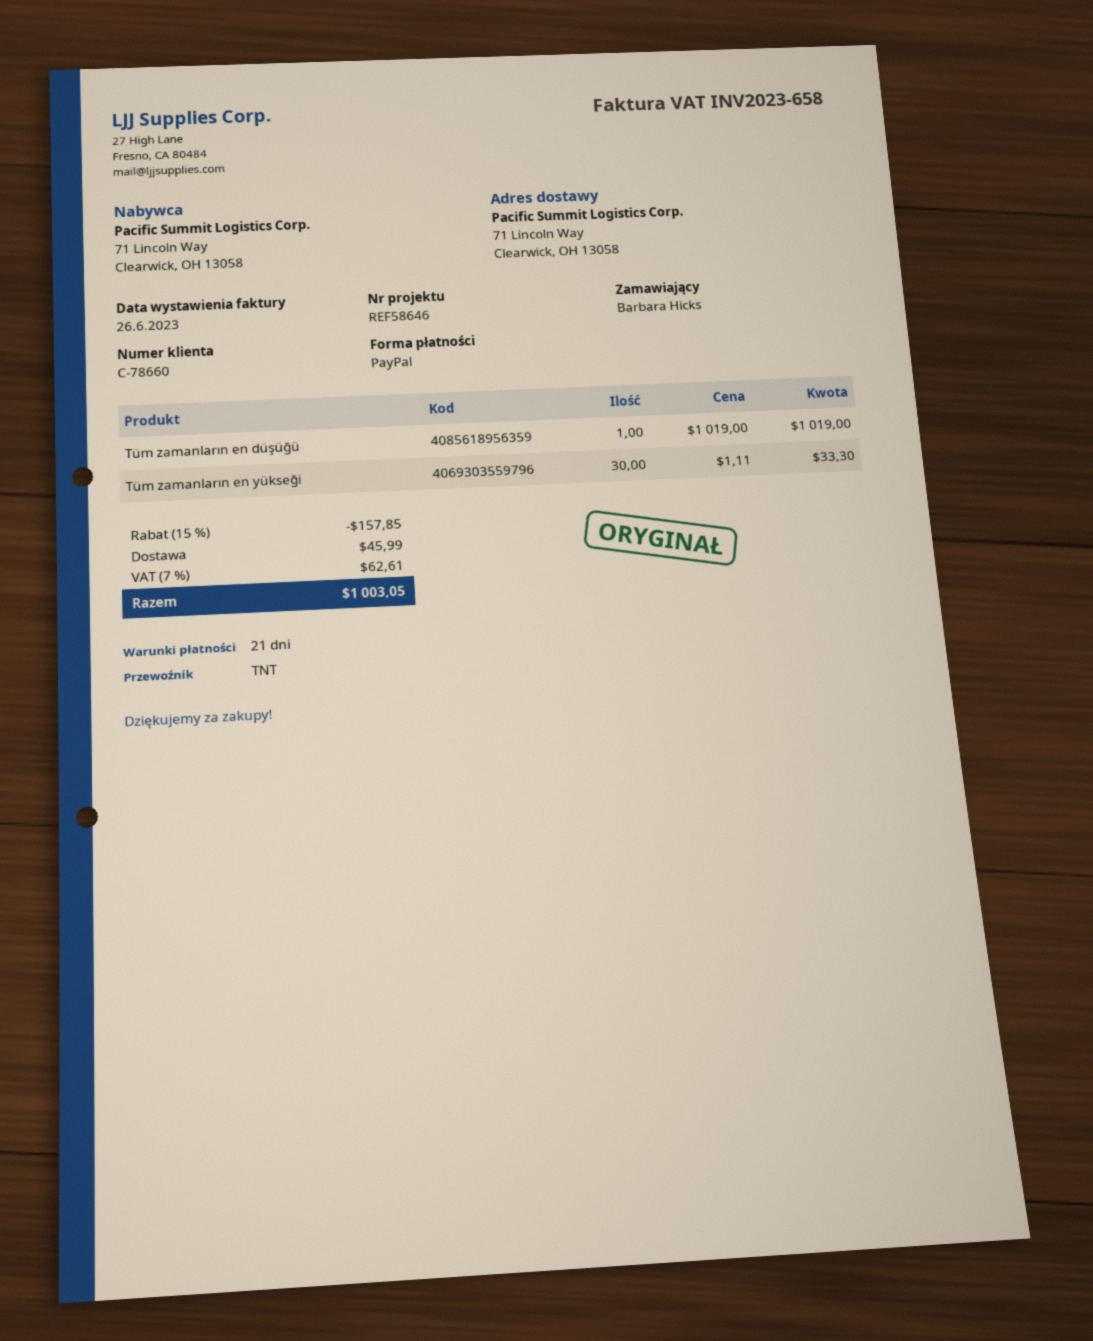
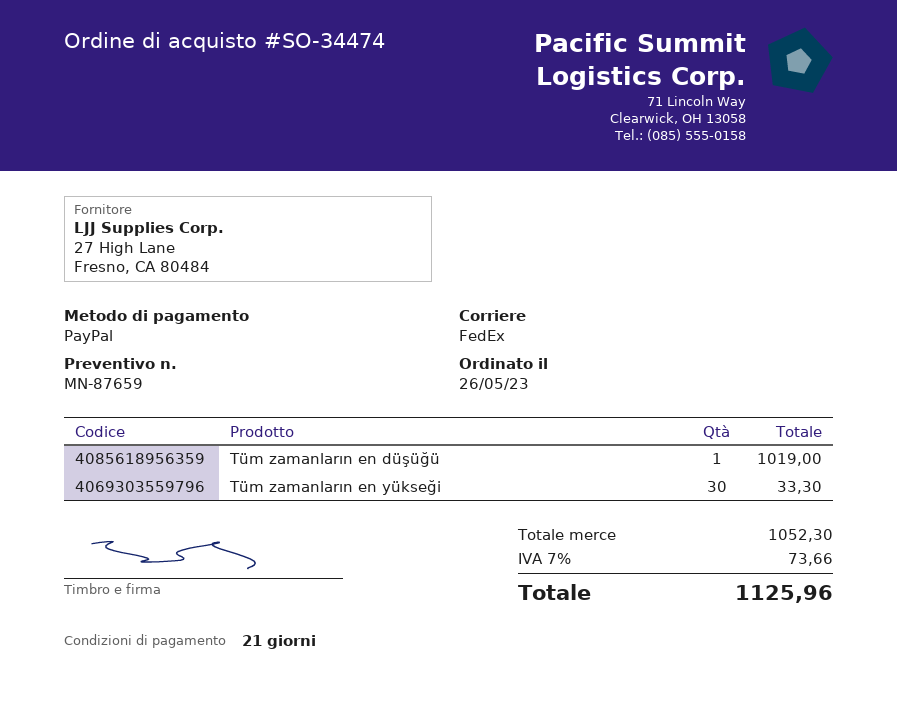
shipping method: TNT -> FedEx
discount: 15% = 157.85 -> none
shipping: 45.99 -> none
tax: 7% = 62.61 -> 7% = 73.66
total: 1003.05 -> 1125.96

